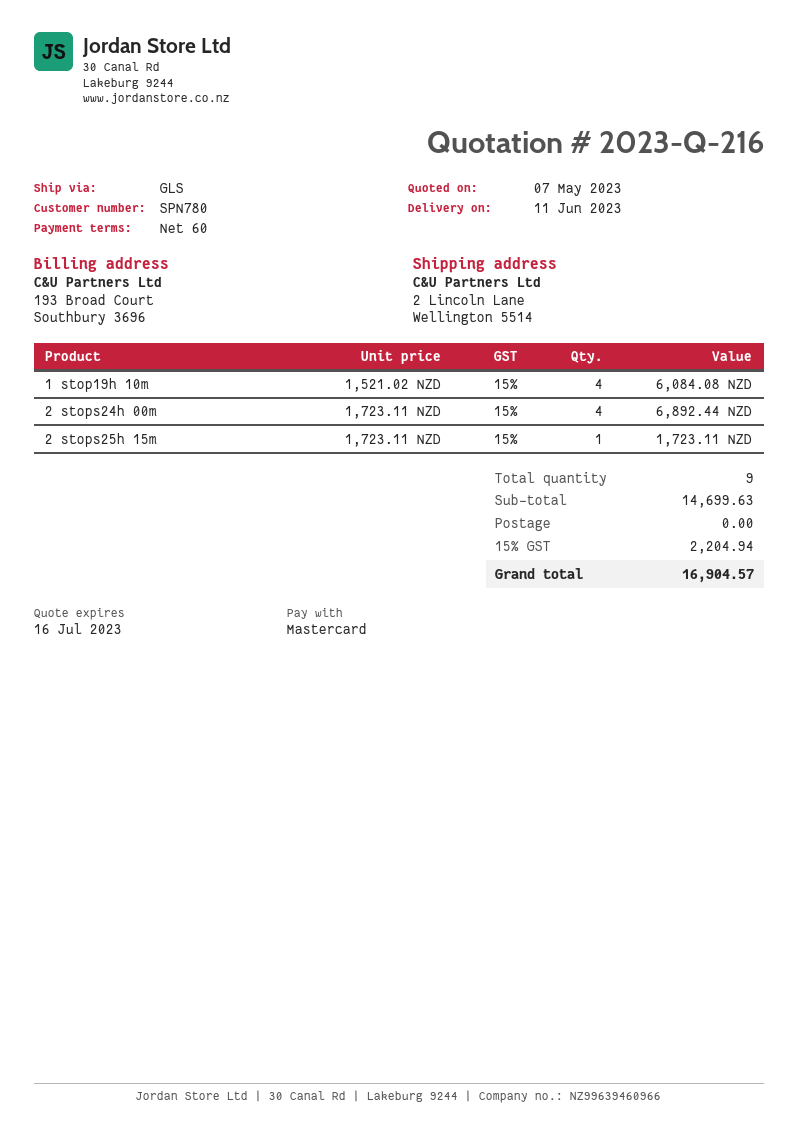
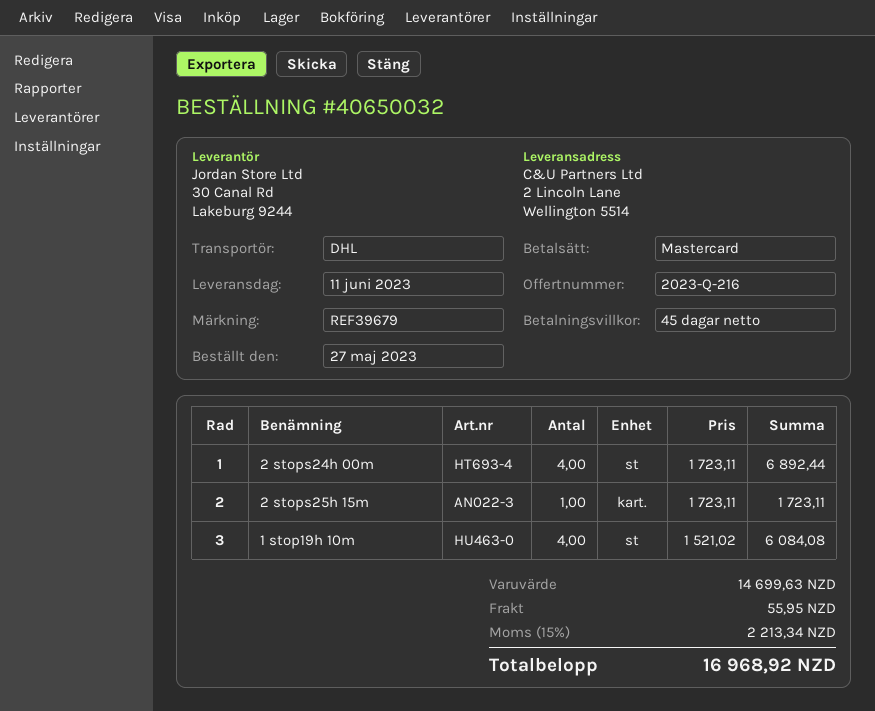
payment terms: 60 days -> 45 days
shipping method: GLS -> DHL
shipping: 0.00 -> 55.95
tax: 15% = 2204.94 -> 15% = 2213.34
total: 16904.57 -> 16968.92

